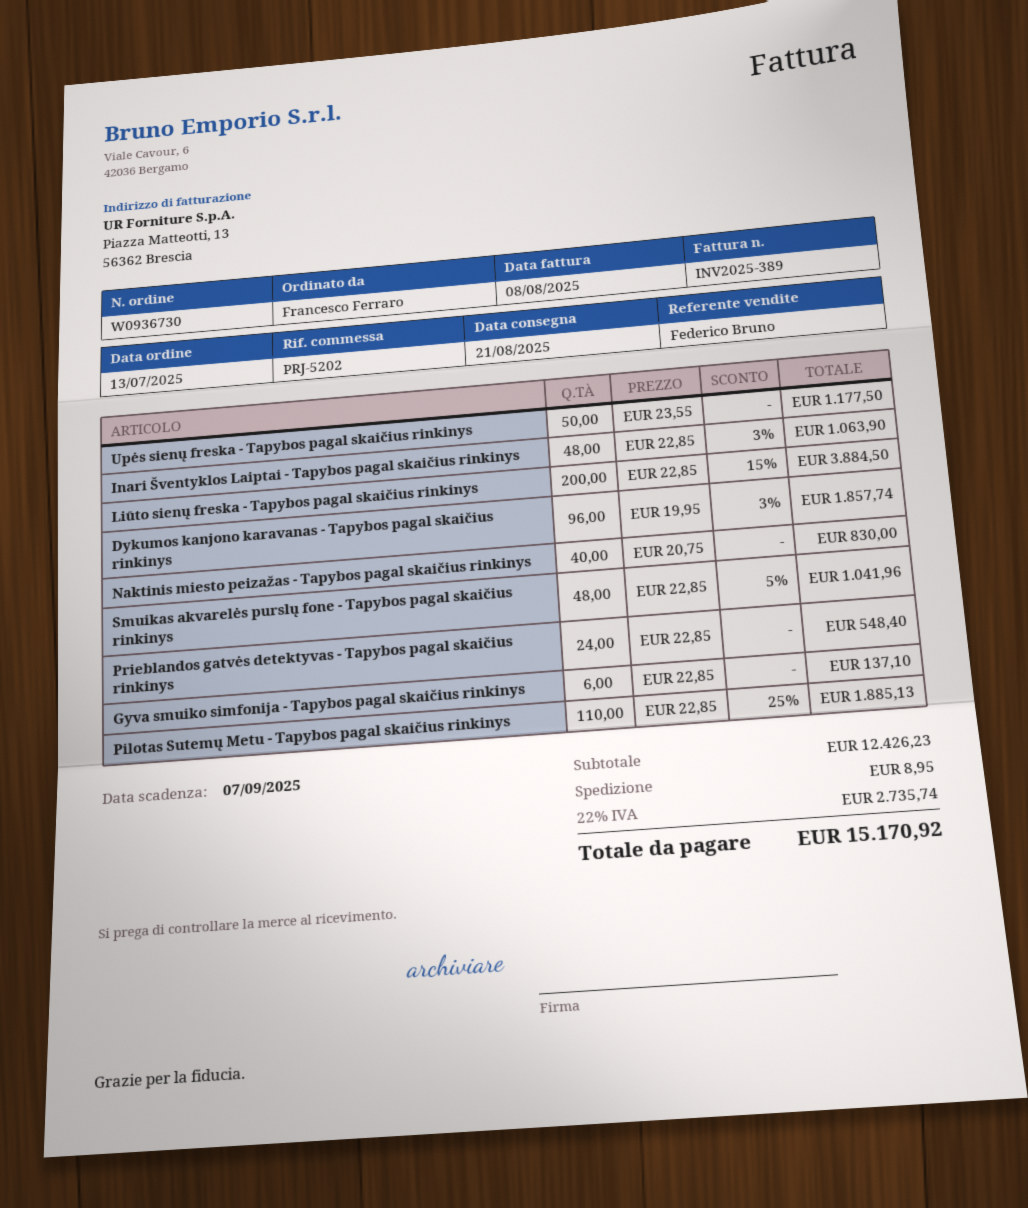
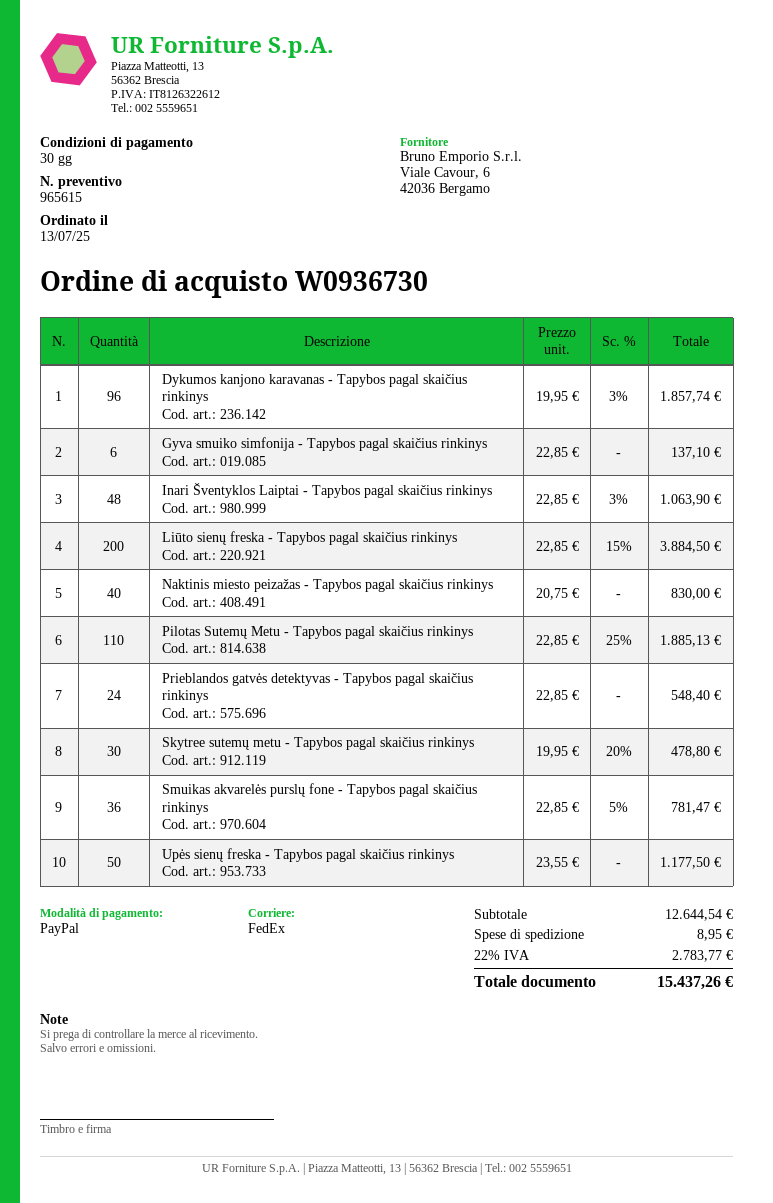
Smuikas akvarelės purslų fone - Tapybos pagal skaičius rinkinys: 48 x 22.85 - 5% = 1041.96 -> 36 x 22.85 - 5% = 781.47
Skytree sutemų metu - Tapybos pagal skaičius rinkinys: none -> 30 x 19.95 - 20% = 478.80
subtotal: 12426.23 -> 12644.54
tax: 22% = 2735.74 -> 22% = 2783.77
total: 15170.92 -> 15437.26

